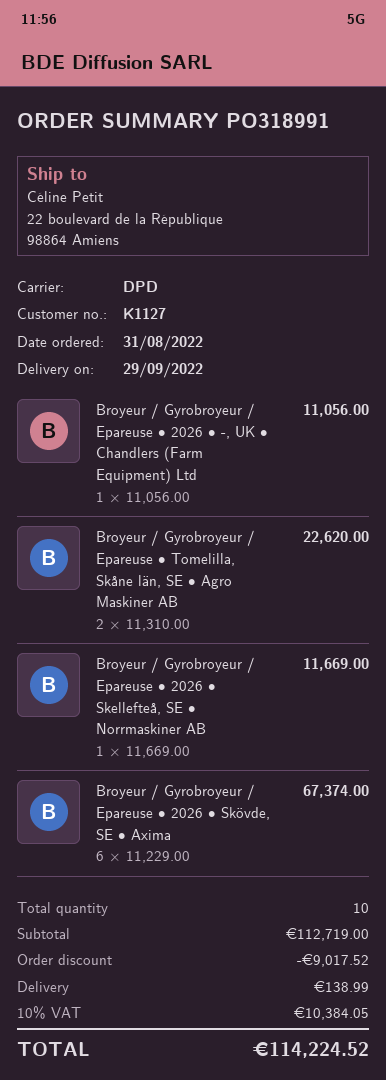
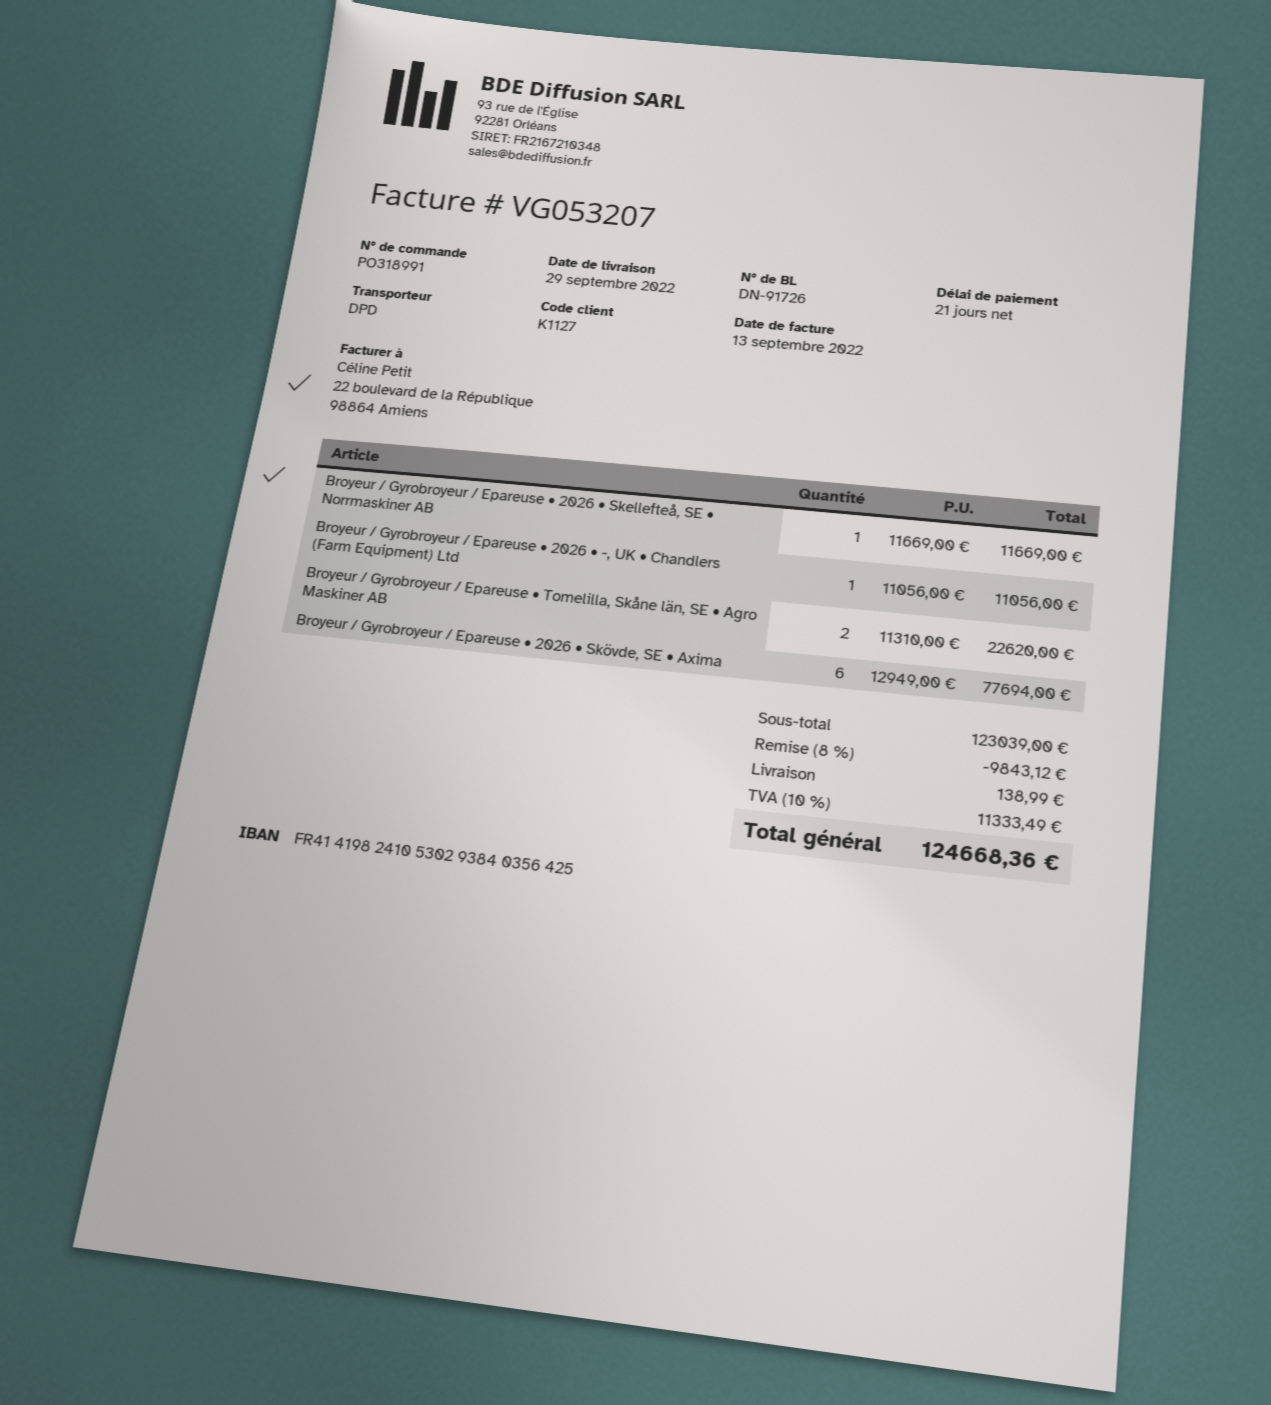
Broyeur / Gyrobroyeur / Epareuse • 2026 • Skövde, SE • Axima: 6 x 11229.00 = 67374.00 -> 6 x 12949.00 = 77694.00
subtotal: 112719.00 -> 123039.00
discount: 9017.52 -> 9843.12
tax: 10% = 10384.05 -> 10% = 11333.49
total: 114224.52 -> 124668.36

